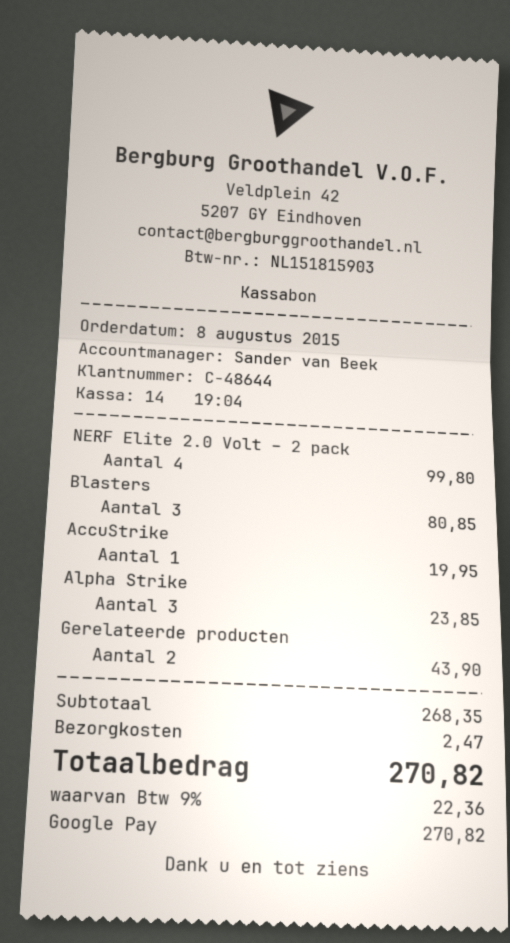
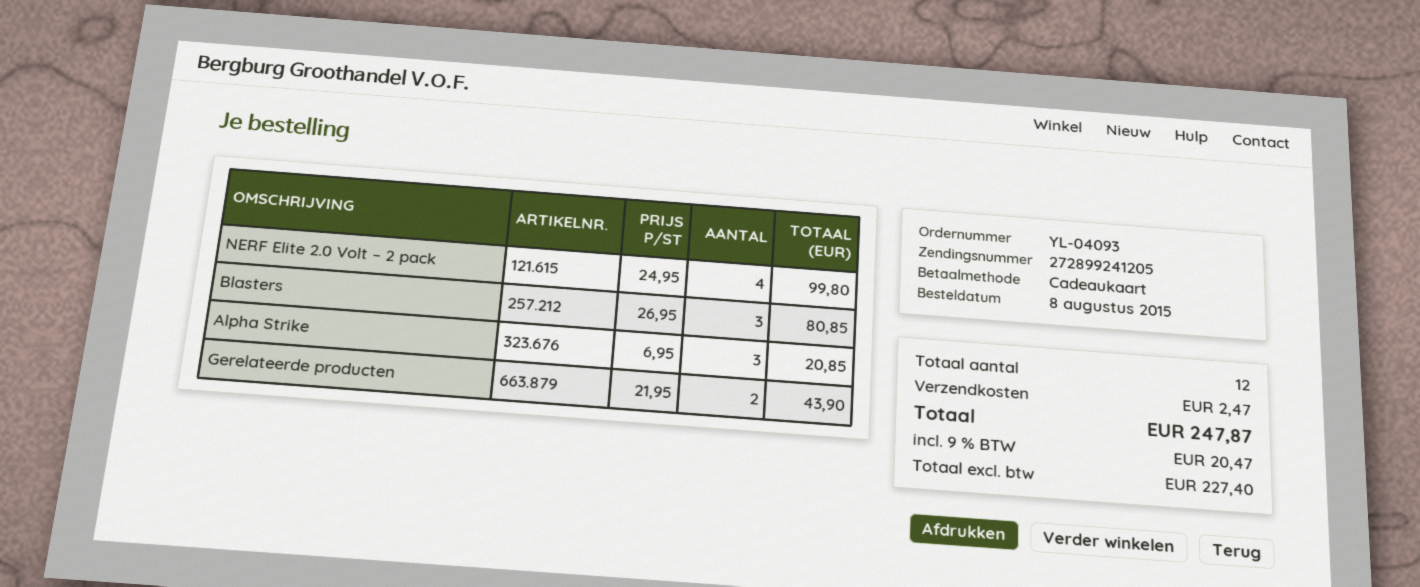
payment method: Google Pay -> gift card
AccuStrike: 1 for 19.95 -> none
Alpha Strike: 3 for 23.85 -> 3 for 20.85
tax: 9% = 22.36 -> 9% = 20.47
total: 270.82 -> 247.87

